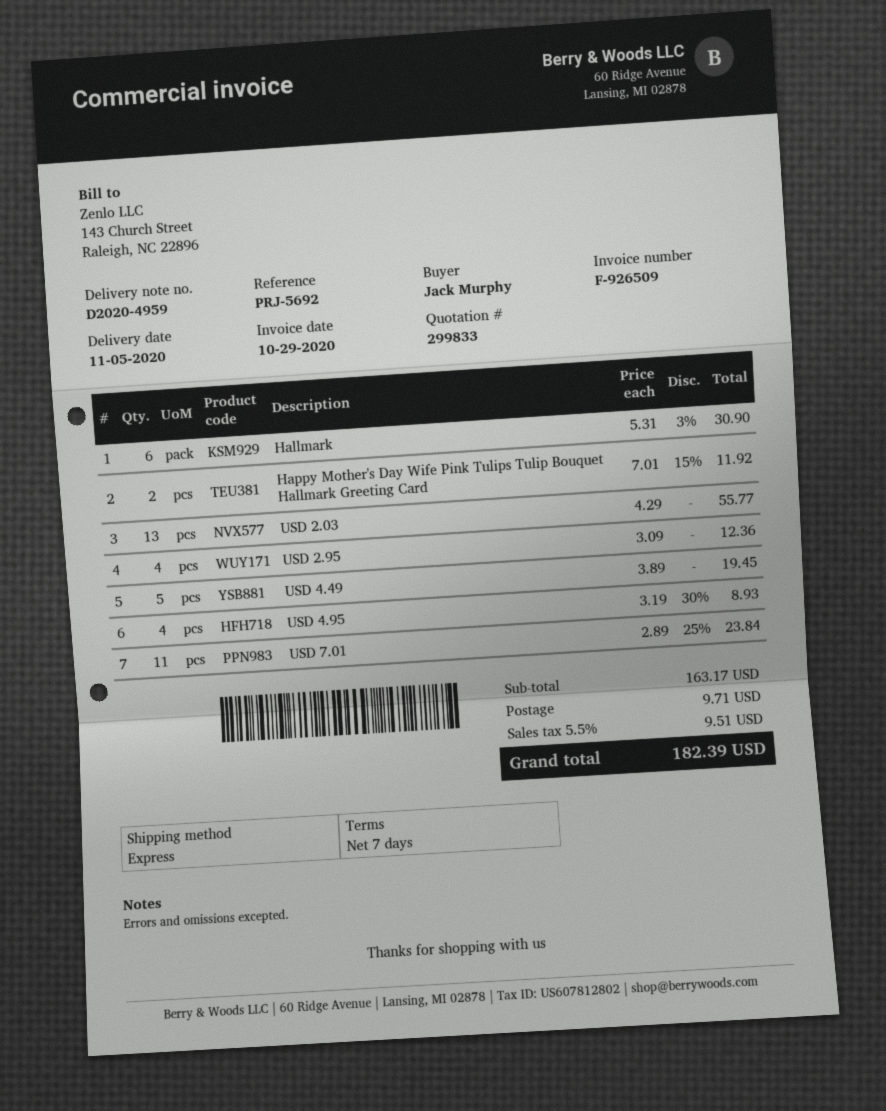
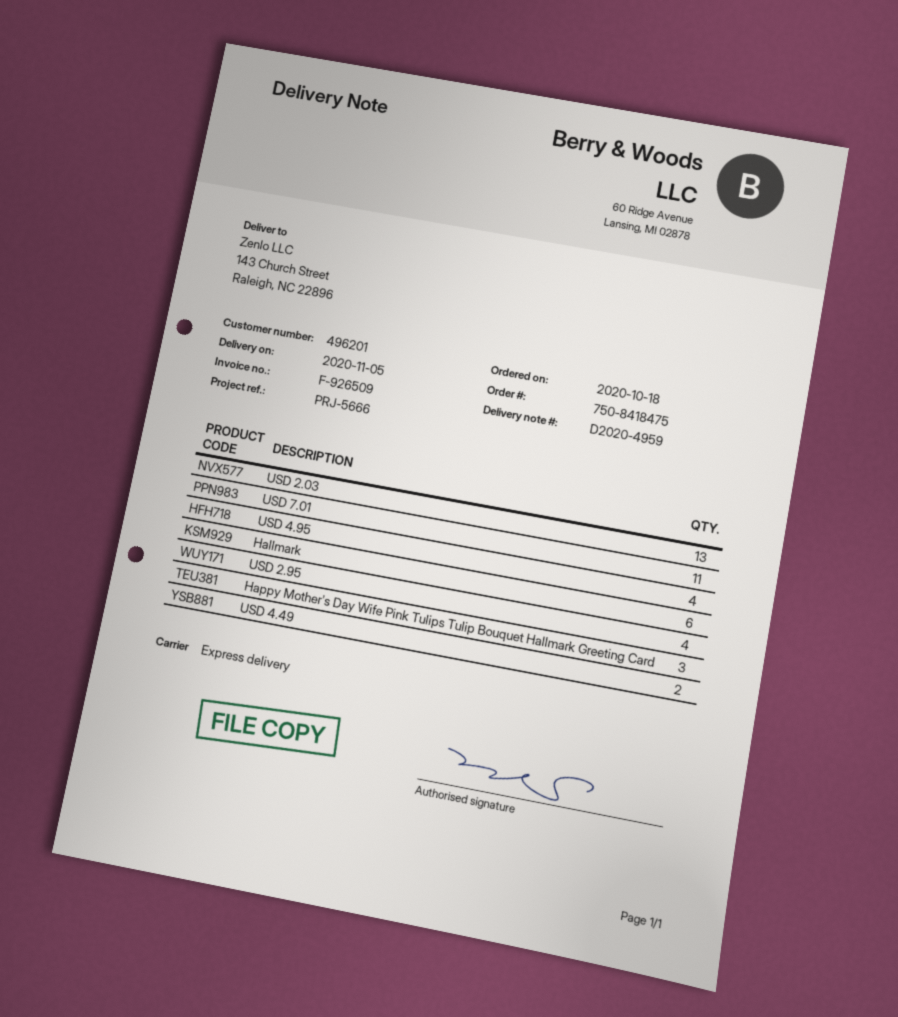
reference: PRJ-5692 -> PRJ-5666
Happy Mother's Day Wife Pink Tulips Tulip Bouquet Hallmark Greeting Card: 2 -> 3
USD 4.49: 5 -> 2

